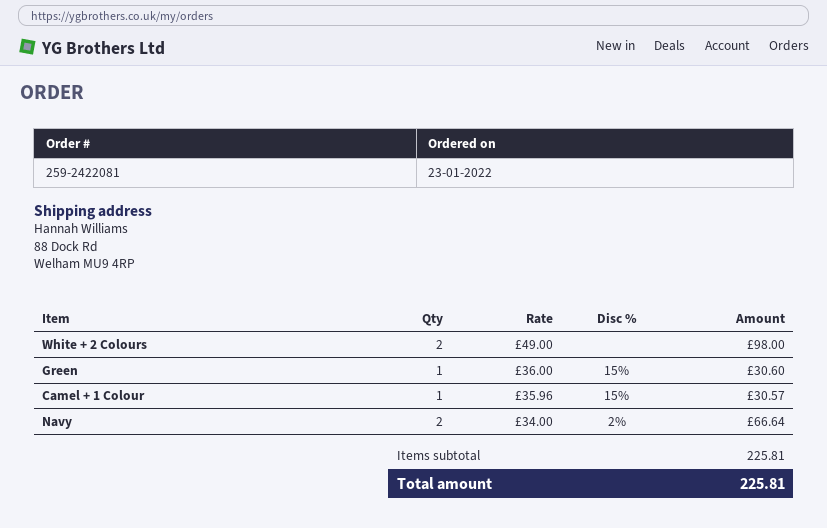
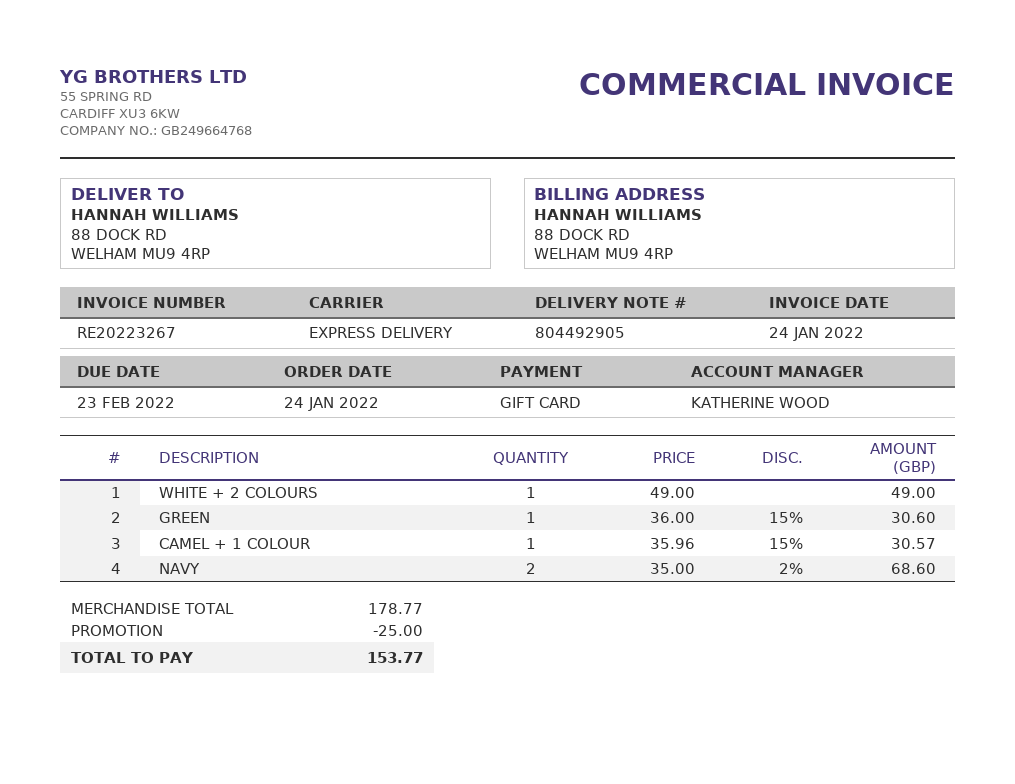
order date: 2022-01-23 -> 2022-01-24
White + 2 Colours: 2 x 49.00 = 98.00 -> 1 x 49.00 = 49.00
Navy: 2 x 34.00 - 2% = 66.64 -> 2 x 35.00 - 2% = 68.60
subtotal: 225.81 -> 178.77
discount: none -> 25.00
total: 225.81 -> 153.77

